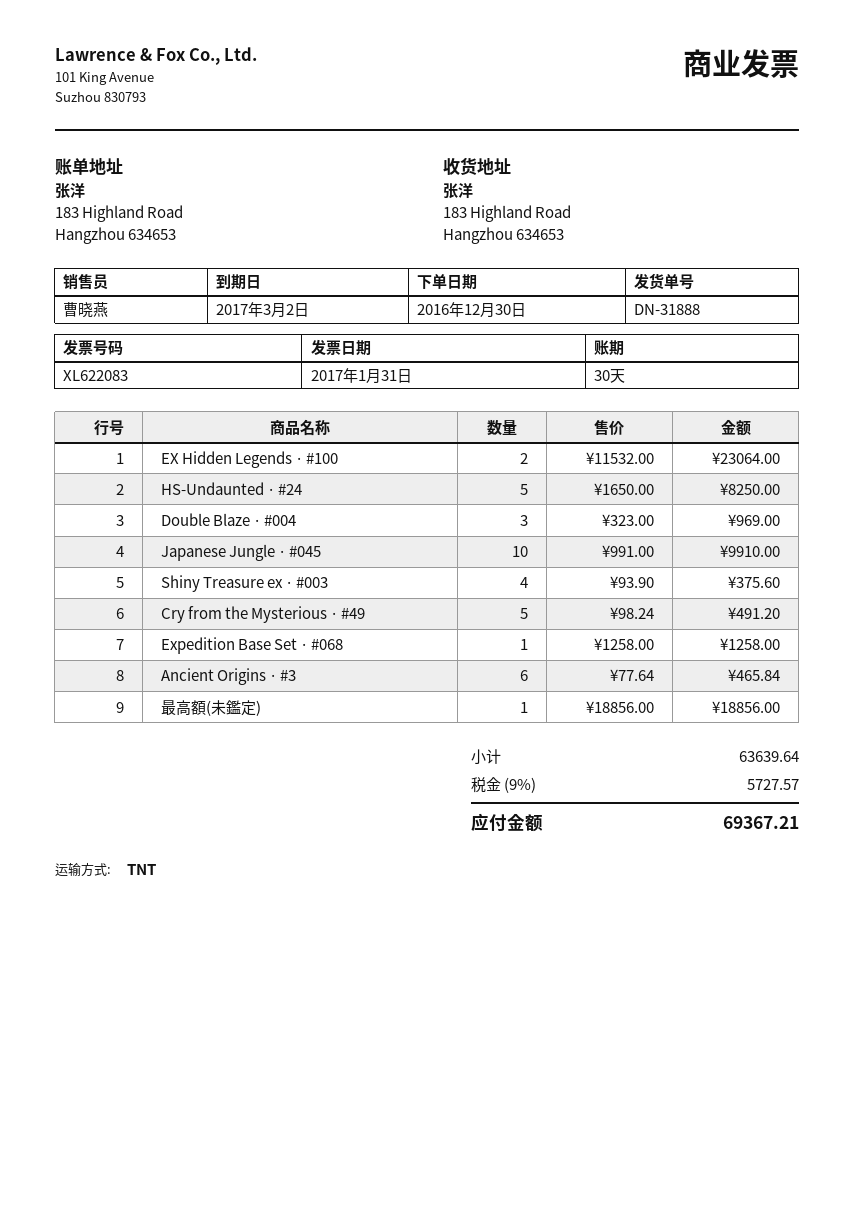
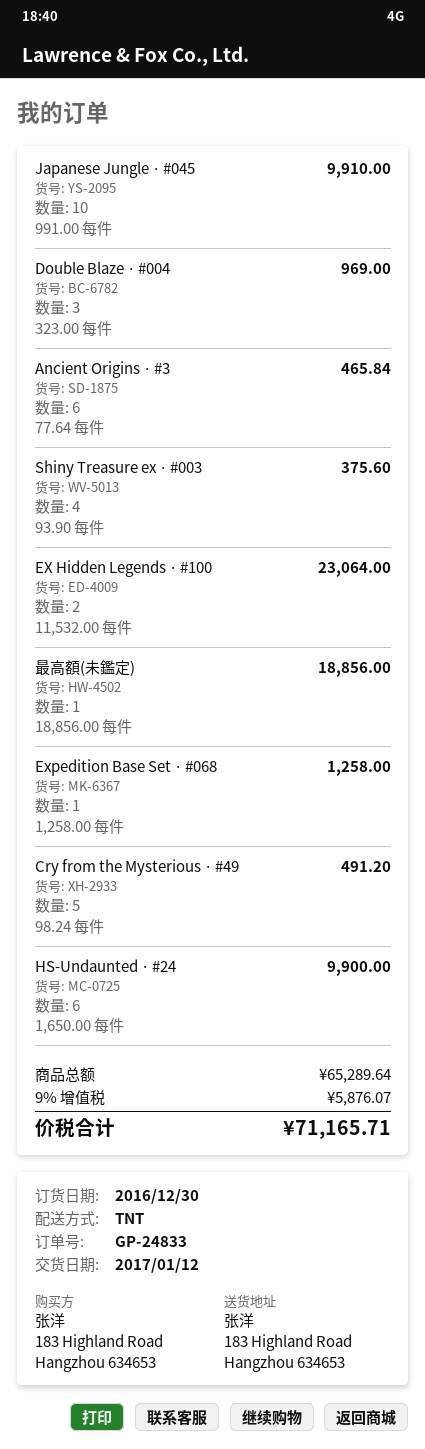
HS-Undaunted · #24: 5 x 1650.00 = 8250.00 -> 6 x 1650.00 = 9900.00
subtotal: 63639.64 -> 65289.64
tax: 9% = 5727.57 -> 9% = 5876.07
total: 69367.21 -> 71165.71

